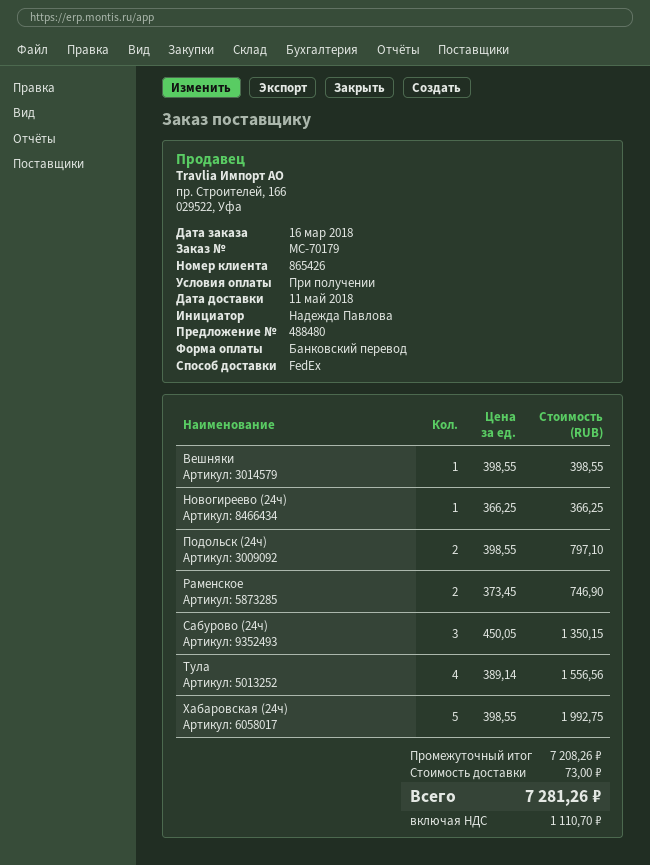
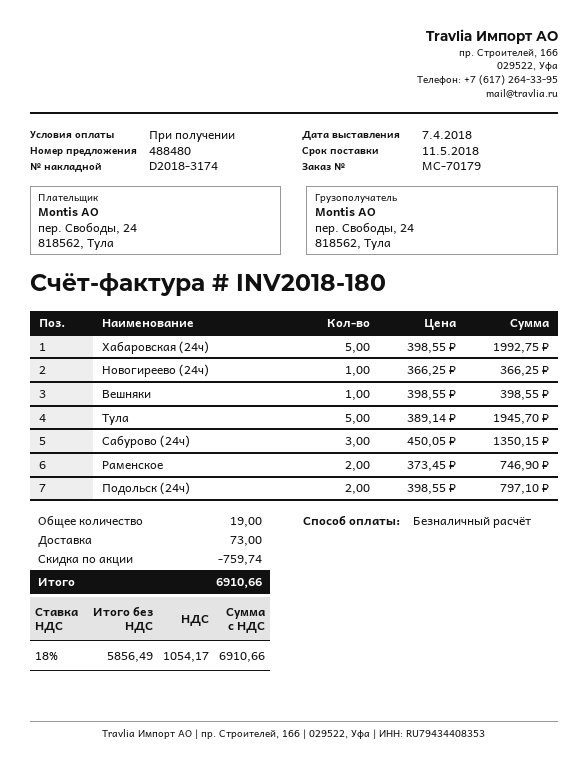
Тула: 4 x 389.14 = 1556.56 -> 5 x 389.14 = 1945.70
discount: none -> 759.74
tax: 1110.70 -> 1054.17
total: 7281.26 -> 6910.66

